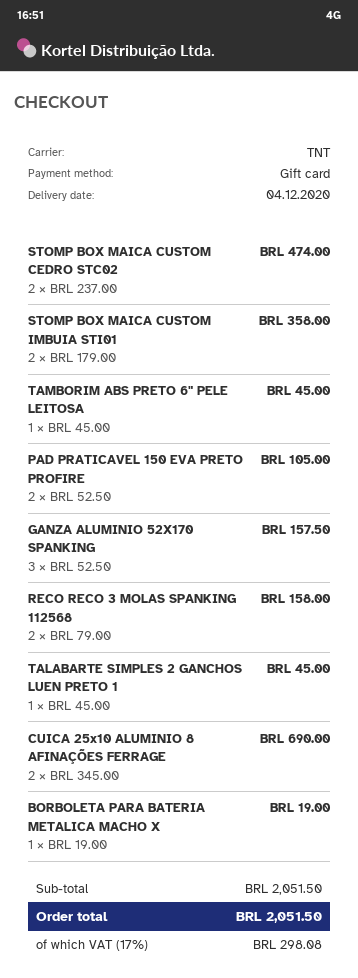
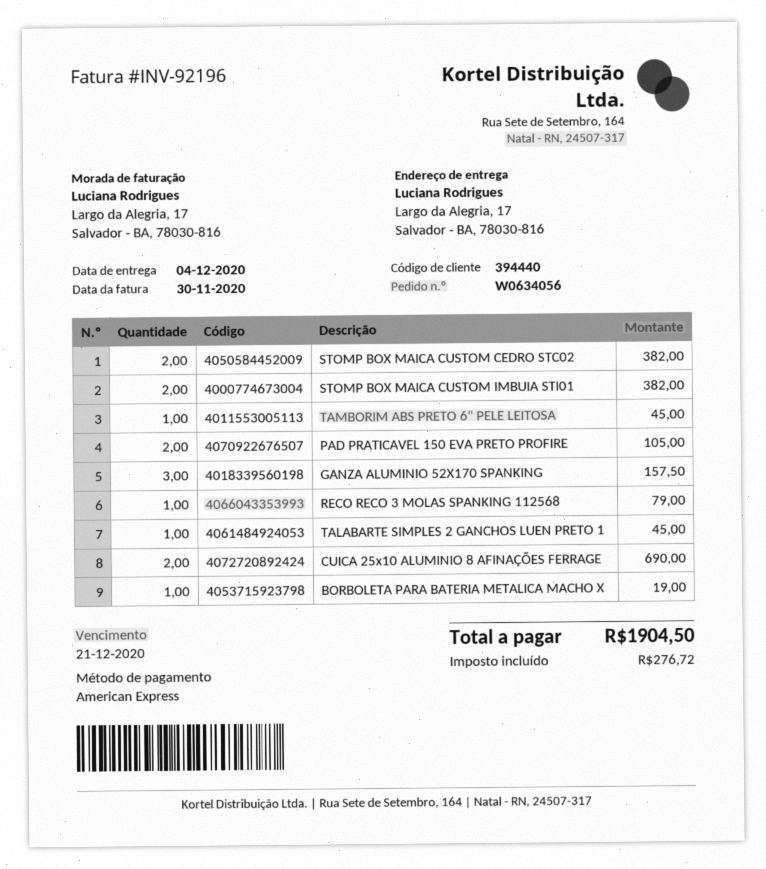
payment method: gift card -> American Express
STOMP BOX MAICA CUSTOM CEDRO STC02: 2 for 474.00 -> 2 for 382.00
STOMP BOX MAICA CUSTOM IMBUIA STI01: 2 for 358.00 -> 2 for 382.00
RECO RECO 3 MOLAS SPANKING 112568: 2 for 158.00 -> 1 for 79.00
tax: 298.08 -> 276.72
total: 2051.50 -> 1904.50

